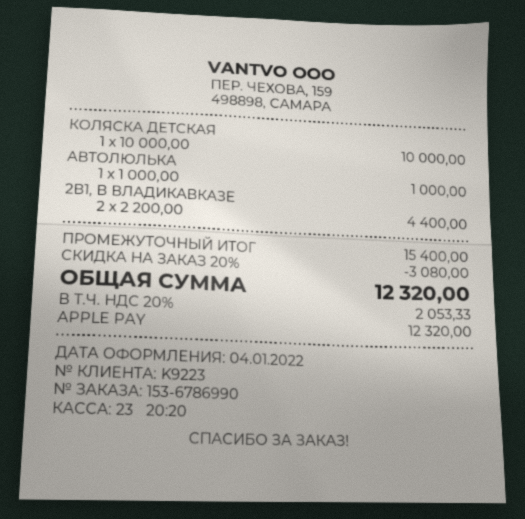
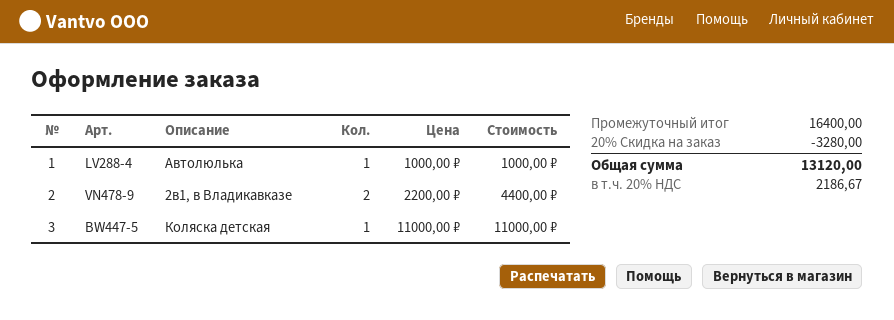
КОЛЯСКА ДЕТСКАЯ: 1 x 10000.00 = 10000.00 -> 1 x 11000.00 = 11000.00
subtotal: 15400.00 -> 16400.00
discount: 20% = 3080.00 -> 20% = 3280.00
tax: 20% = 2053.33 -> 20% = 2186.67
total: 12320.00 -> 13120.00

